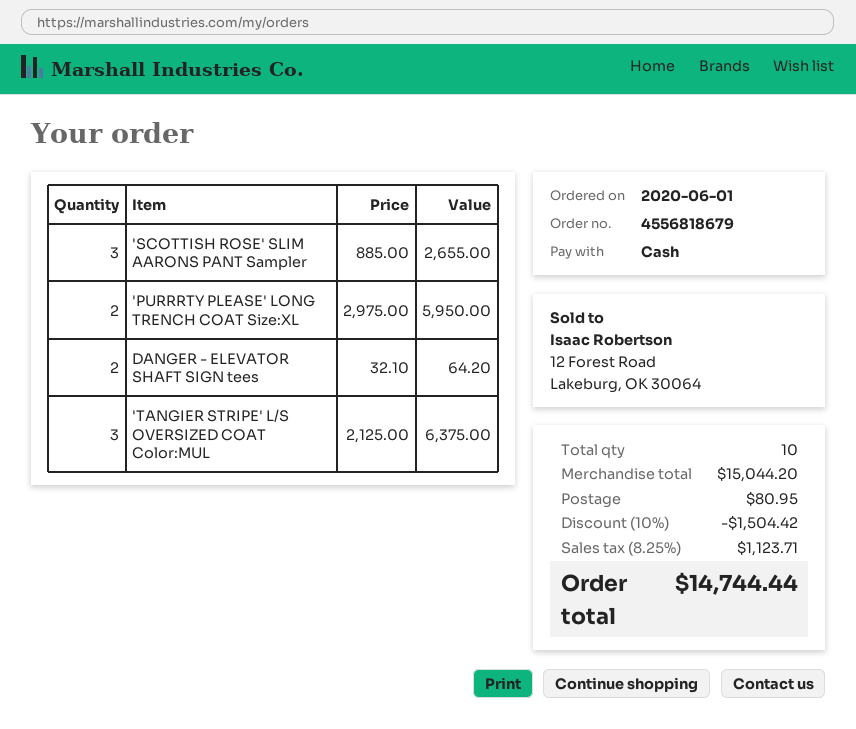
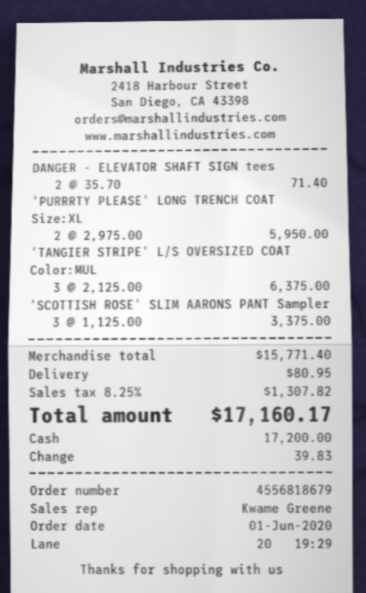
'SCOTTISH ROSE' SLIM AARONS PANT Sampler: 3 x 885.00 = 2655.00 -> 3 x 1125.00 = 3375.00
DANGER - ELEVATOR SHAFT SIGN tees: 2 x 32.10 = 64.20 -> 2 x 35.70 = 71.40
subtotal: 15044.20 -> 15771.40
discount: 10% = 1504.42 -> none
tax: 8.25% = 1123.71 -> 8.25% = 1307.82
total: 14744.44 -> 17160.17

